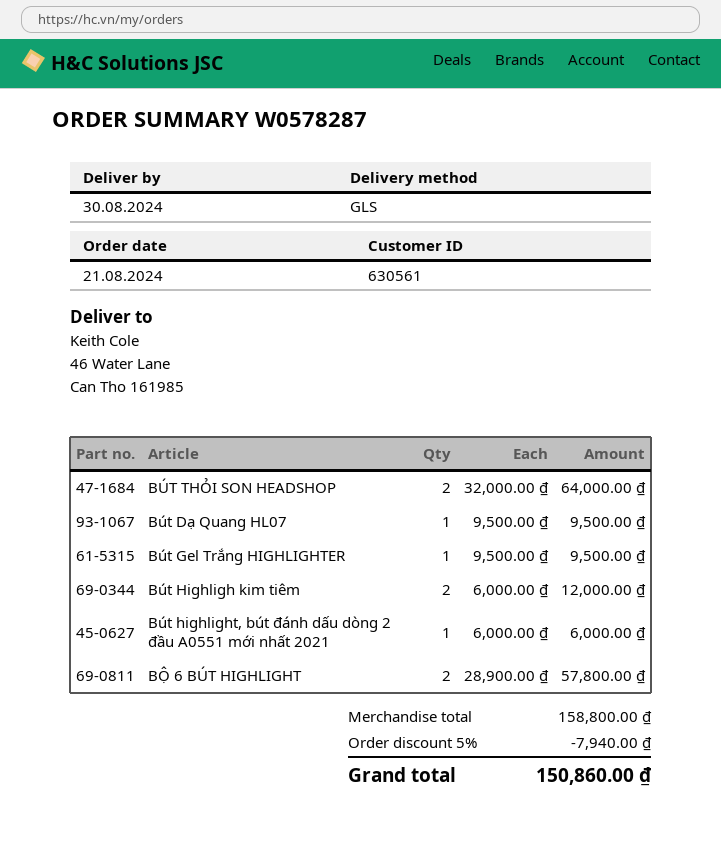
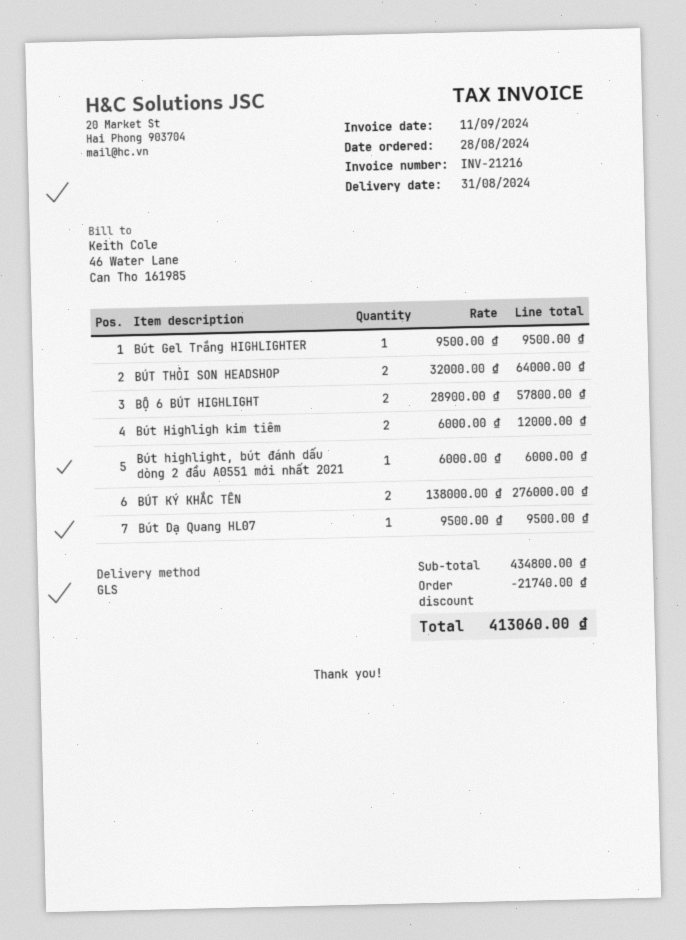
order date: 2024-08-21 -> 2024-08-28
delivery date: 2024-08-30 -> 2024-08-31
BÚT KÝ KHẮC TÊN: none -> 2 x 138000.00 = 276000.00
subtotal: 158800.00 -> 434800.00
discount: 7940.00 -> 21740.00
total: 150860.00 -> 413060.00

